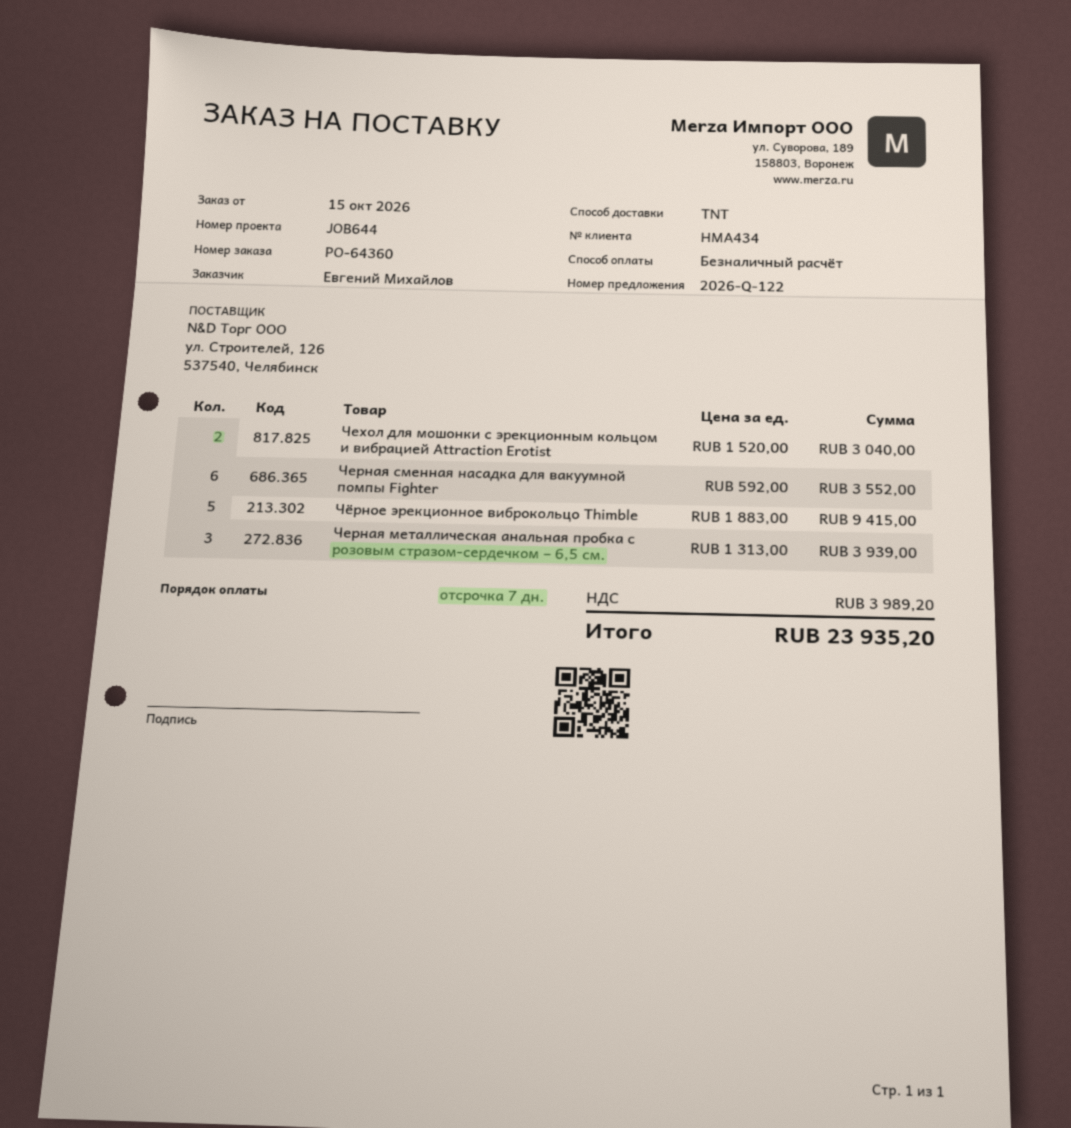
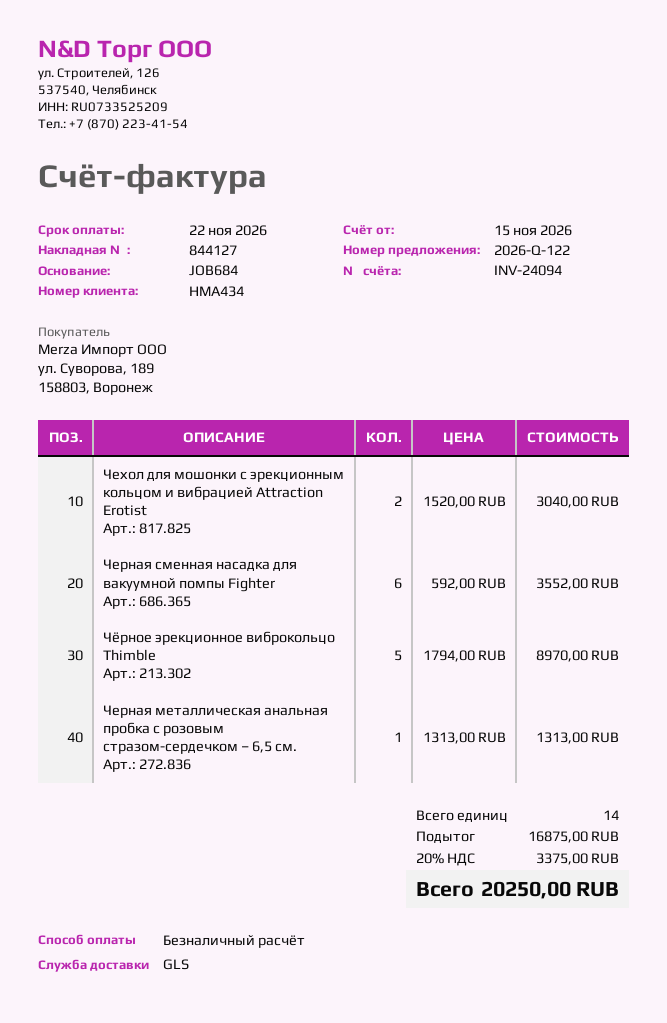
reference: JOB644 -> JOB684
shipping method: TNT -> GLS
Чёрное эрекционное виброкольцо Thimble: 5 x 1883.00 = 9415.00 -> 5 x 1794.00 = 8970.00
Черная металлическая анальная пробка с розовым стразом-сердечком – 6,5 см.: 3 x 1313.00 = 3939.00 -> 1 x 1313.00 = 1313.00
tax: 3989.20 -> 3375.00
total: 23935.20 -> 20250.00

